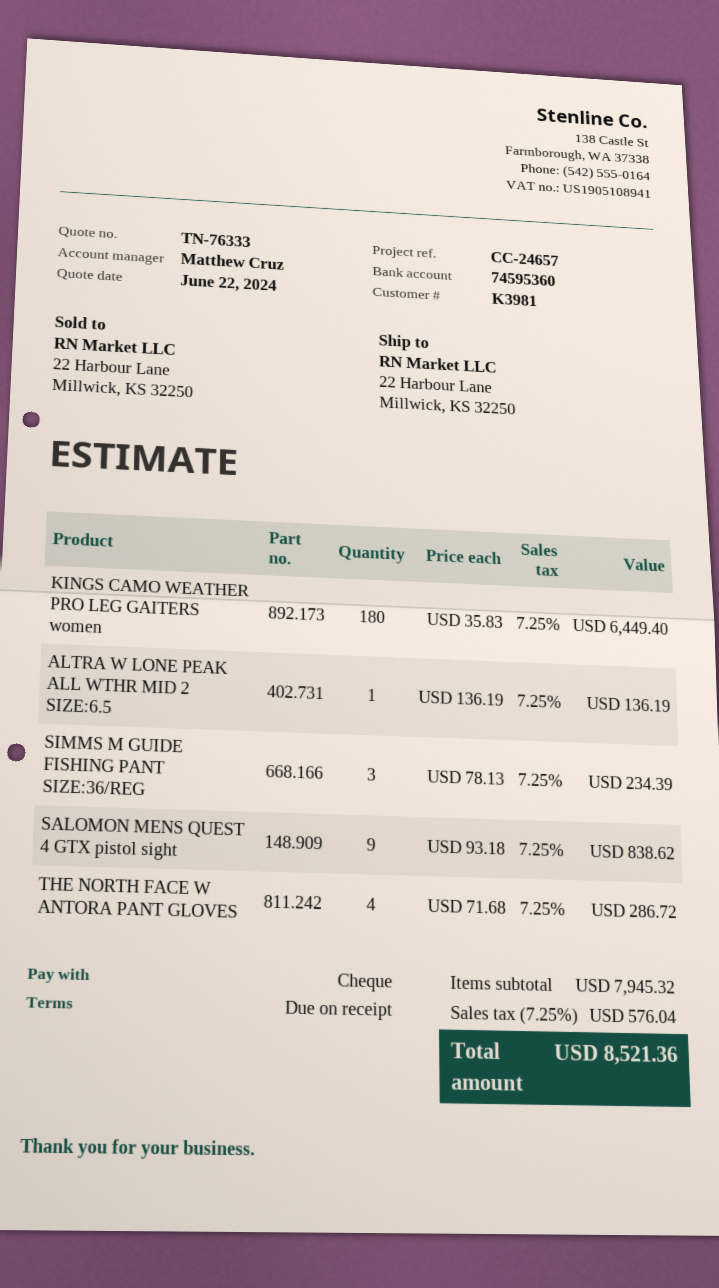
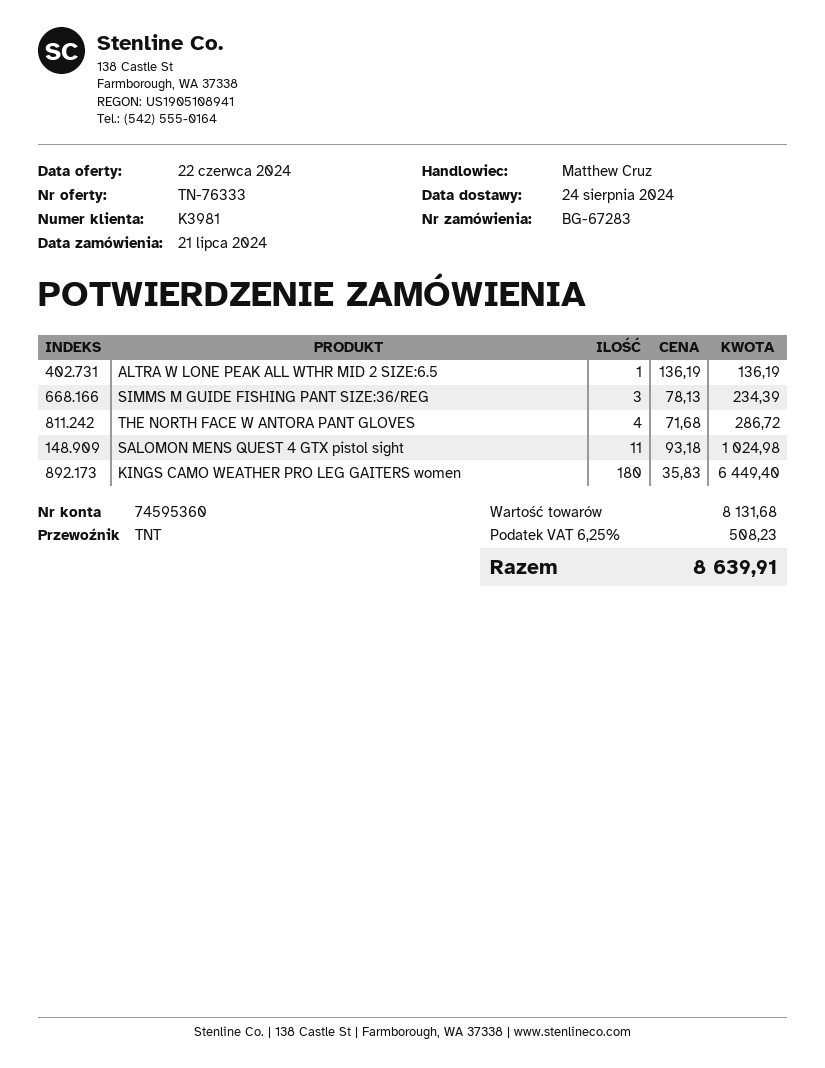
SALOMON MENS QUEST 4 GTX pistol sight: 9 x 93.18 = 838.62 -> 11 x 93.18 = 1024.98
subtotal: 7945.32 -> 8131.68
tax: 7.25% = 576.04 -> 6.25% = 508.23
total: 8521.36 -> 8639.91

